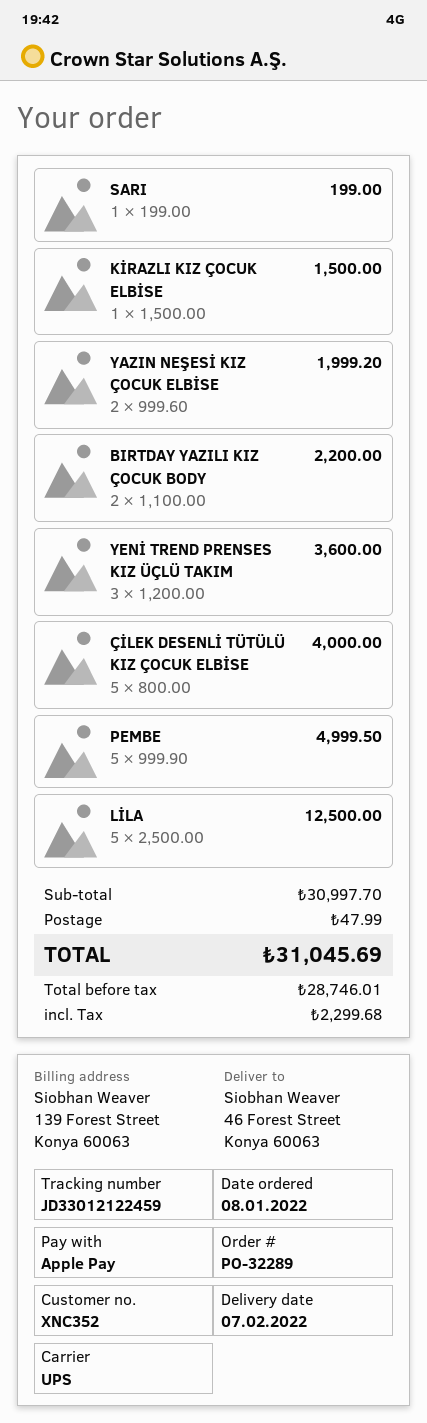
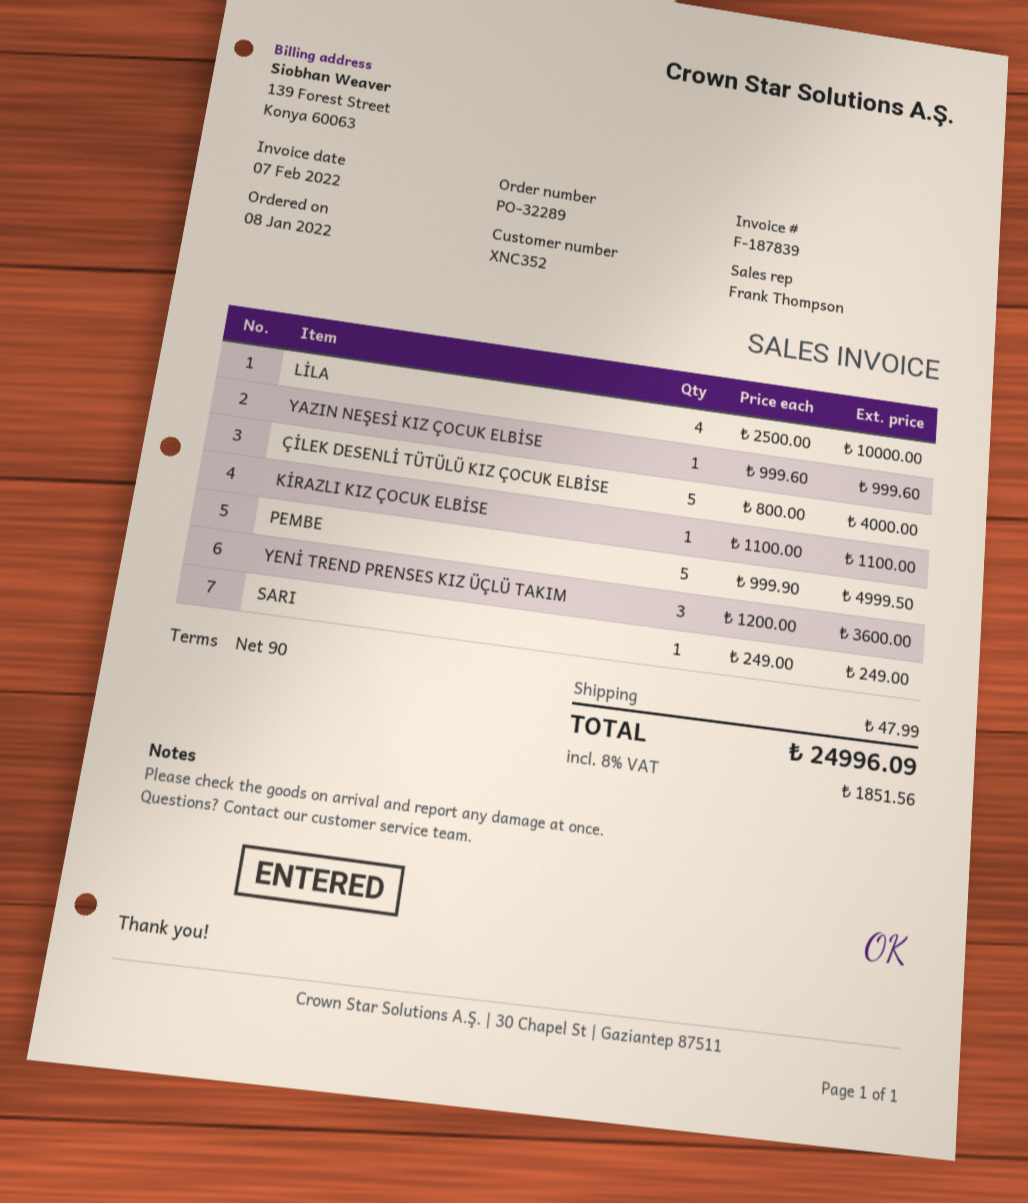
SARI: 1 x 199.00 = 199.00 -> 1 x 249.00 = 249.00
KİRAZLI KIZ ÇOCUK ELBİSE: 1 x 1500.00 = 1500.00 -> 1 x 1100.00 = 1100.00
YAZIN NEŞESİ KIZ ÇOCUK ELBİSE: 2 x 999.60 = 1999.20 -> 1 x 999.60 = 999.60
BIRTDAY YAZILI KIZ ÇOCUK BODY: 2 x 1100.00 = 2200.00 -> none
LİLA: 5 x 2500.00 = 12500.00 -> 4 x 2500.00 = 10000.00
tax: 2299.68 -> 1851.56
total: 31045.69 -> 24996.09

